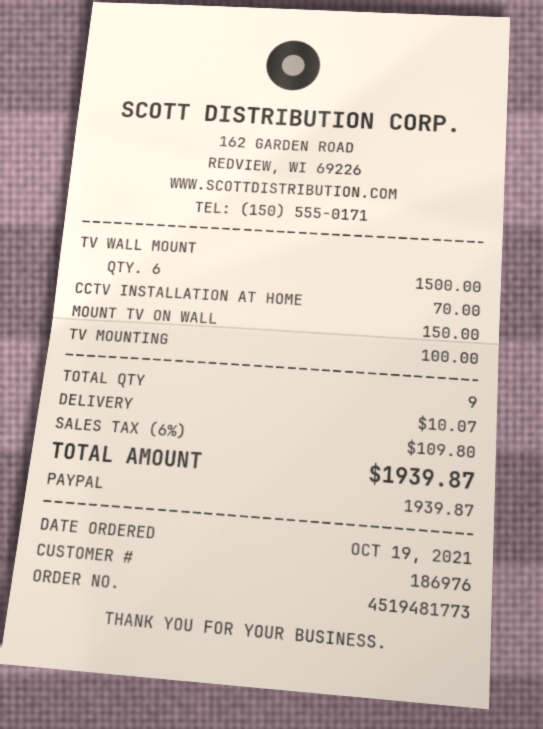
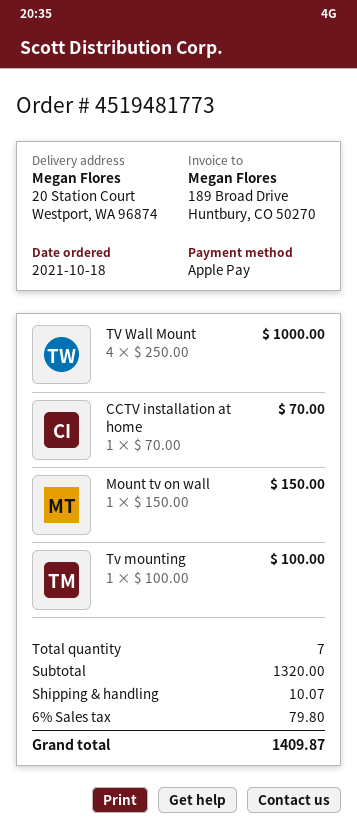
order date: 2021-10-19 -> 2021-10-18
payment method: PayPal -> Apple Pay
TV WALL MOUNT: 6 for 1500.00 -> 4 for 1000.00
total quantity: 9 -> 7
tax: 6% = 109.80 -> 6% = 79.80
total: 1939.87 -> 1409.87

